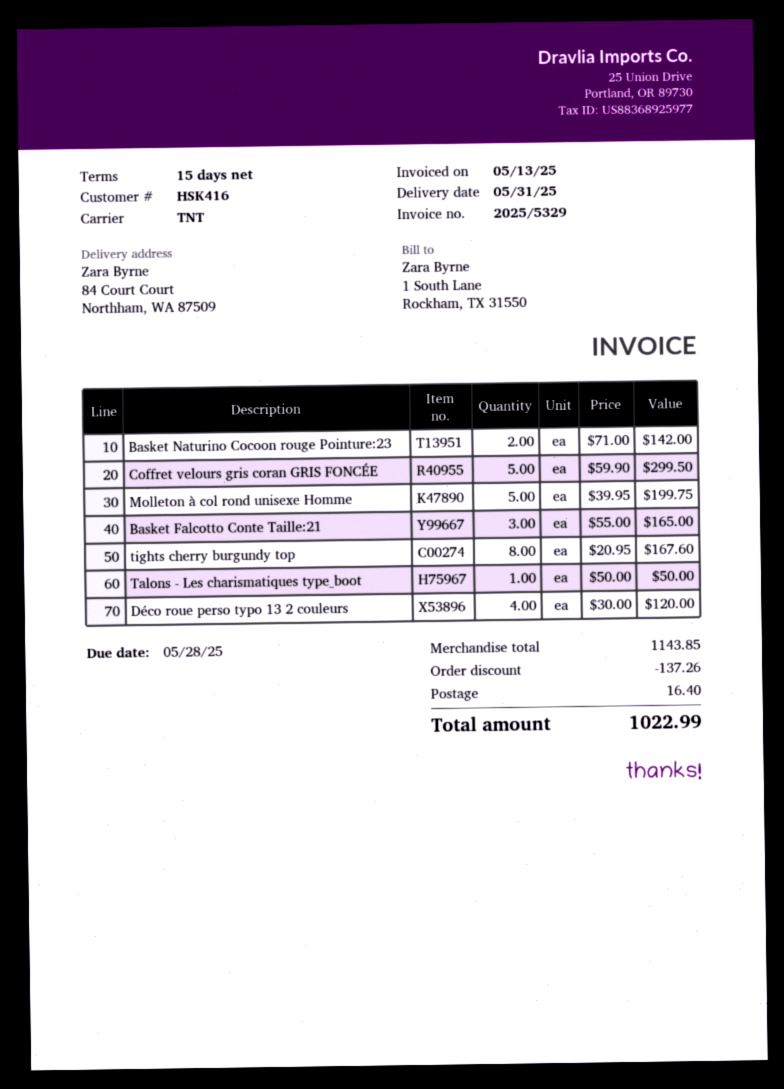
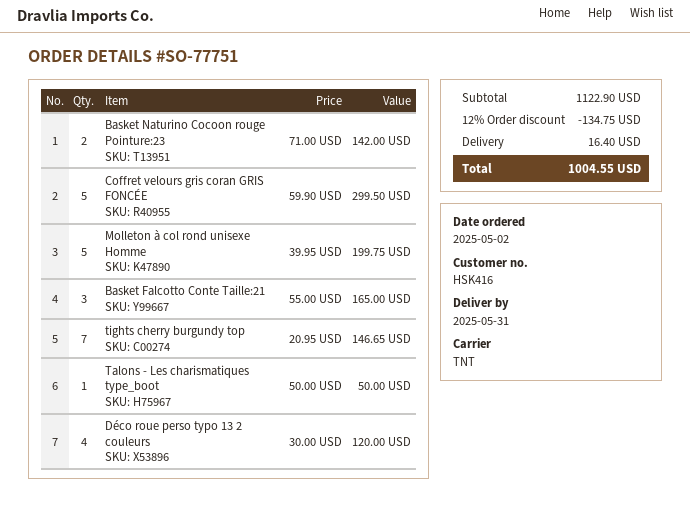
tights cherry burgundy top: 8 x 20.95 = 167.60 -> 7 x 20.95 = 146.65
subtotal: 1143.85 -> 1122.90
discount: 137.26 -> 134.75
total: 1022.99 -> 1004.55

